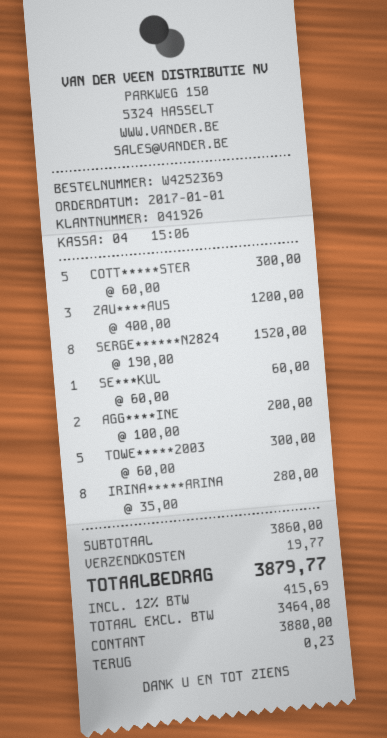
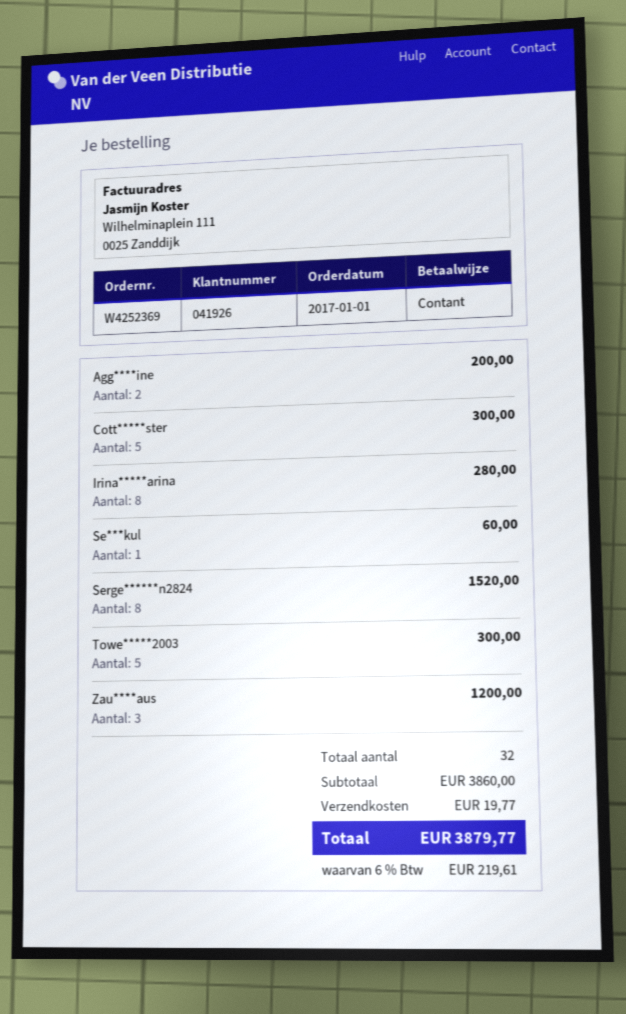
tax: 12% = 415.69 -> 6% = 219.61

